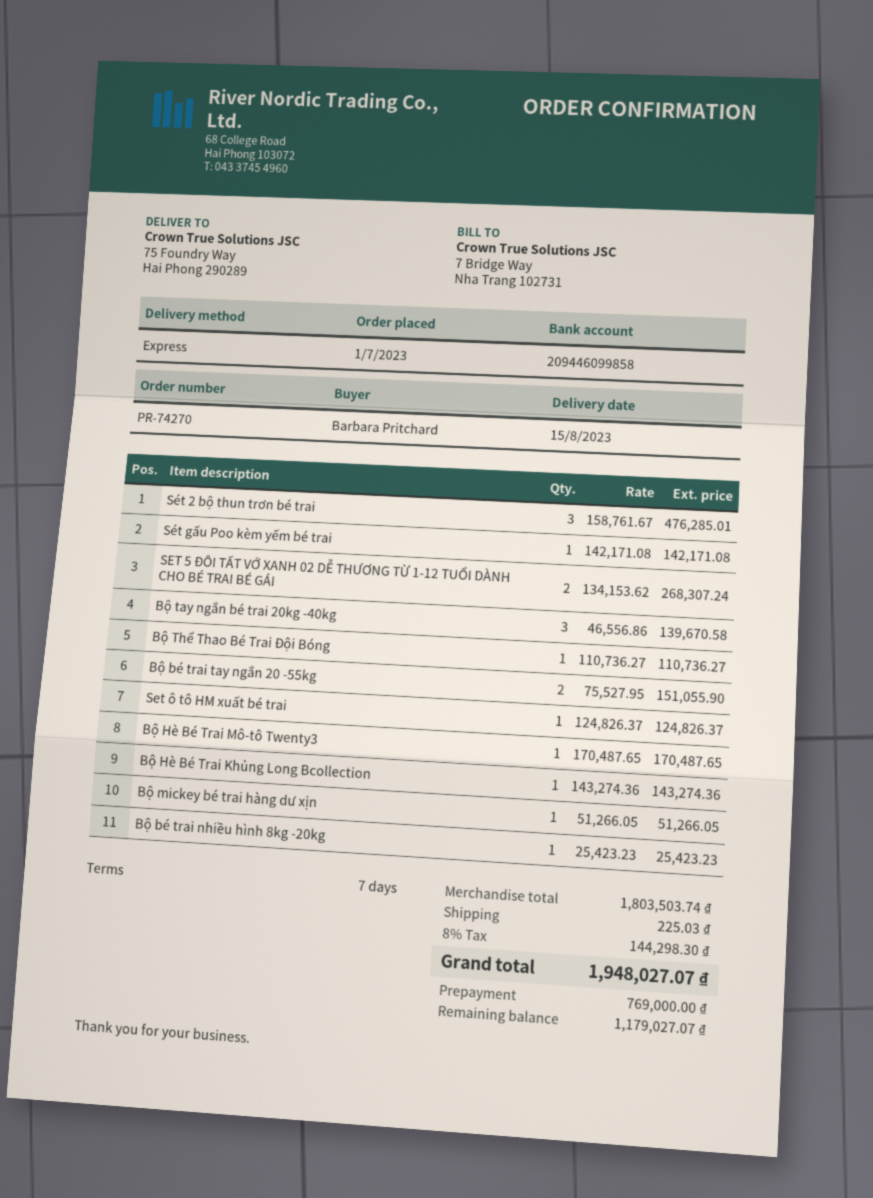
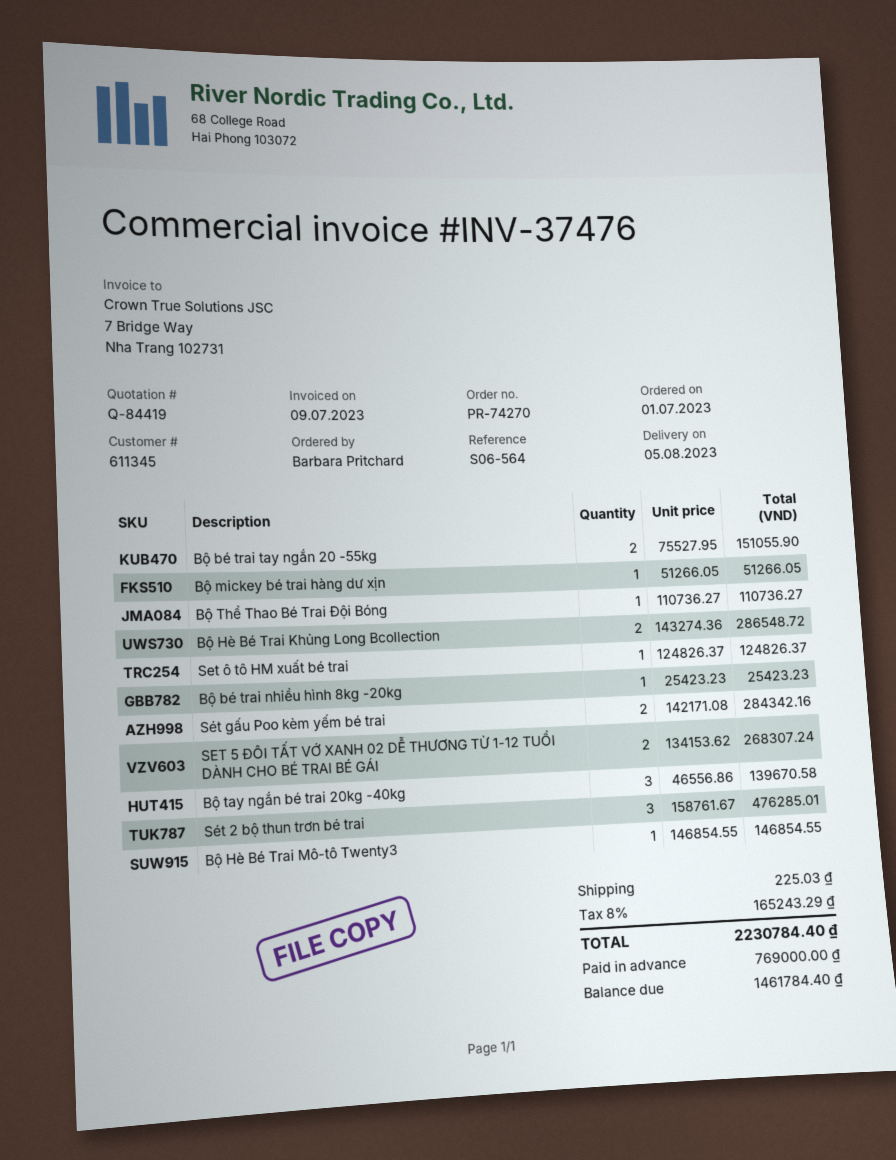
delivery date: 2023-08-15 -> 2023-08-05
Sét gấu Poo kèm yếm bé trai: 1 x 142171.08 = 142171.08 -> 2 x 142171.08 = 284342.16
Bộ Hè Bé Trai Mô-tô Twenty3: 1 x 170487.65 = 170487.65 -> 1 x 146854.55 = 146854.55
Bộ Hè Bé Trai Khủng Long Bcollection: 1 x 143274.36 = 143274.36 -> 2 x 143274.36 = 286548.72
tax: 8% = 144298.30 -> 8% = 165243.29
total: 1948027.07 -> 2230784.40
balance: 1179027.07 -> 1461784.40

